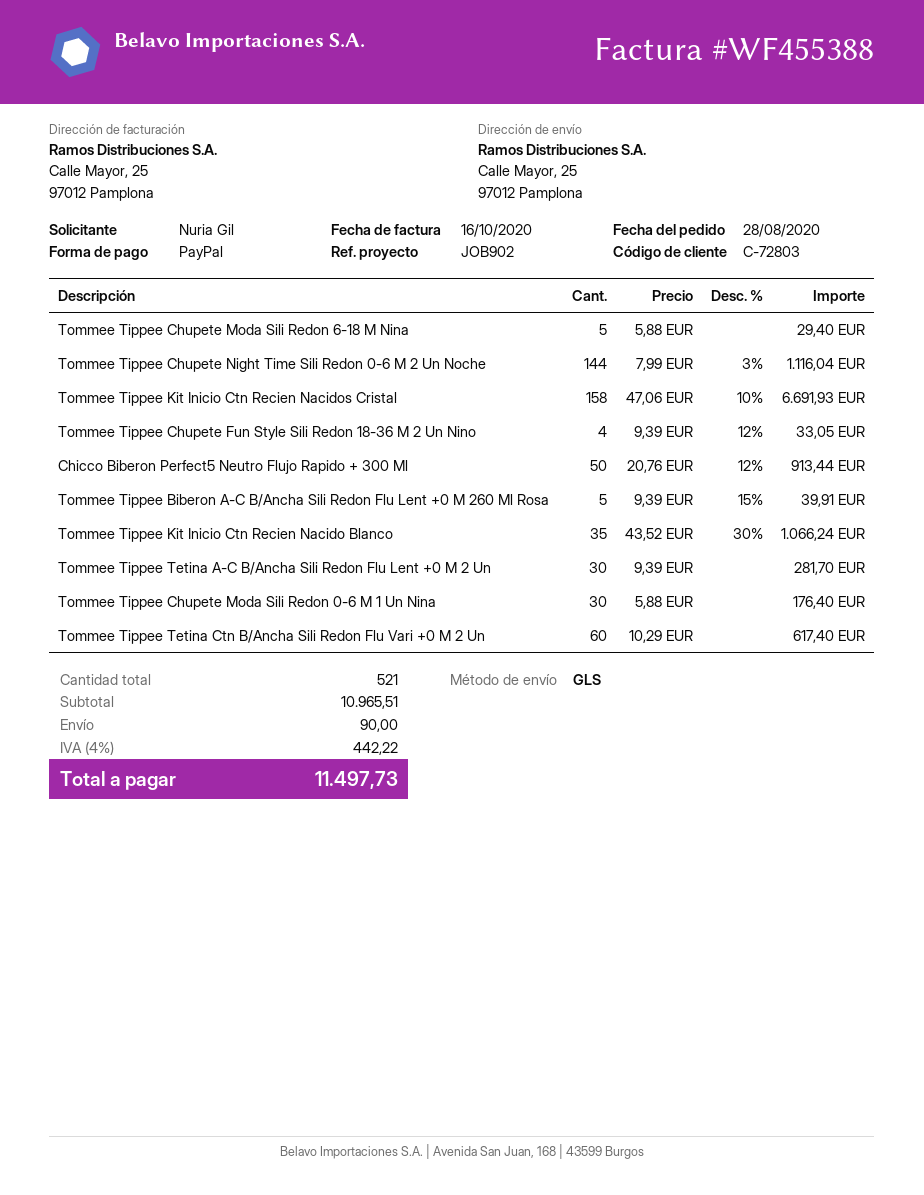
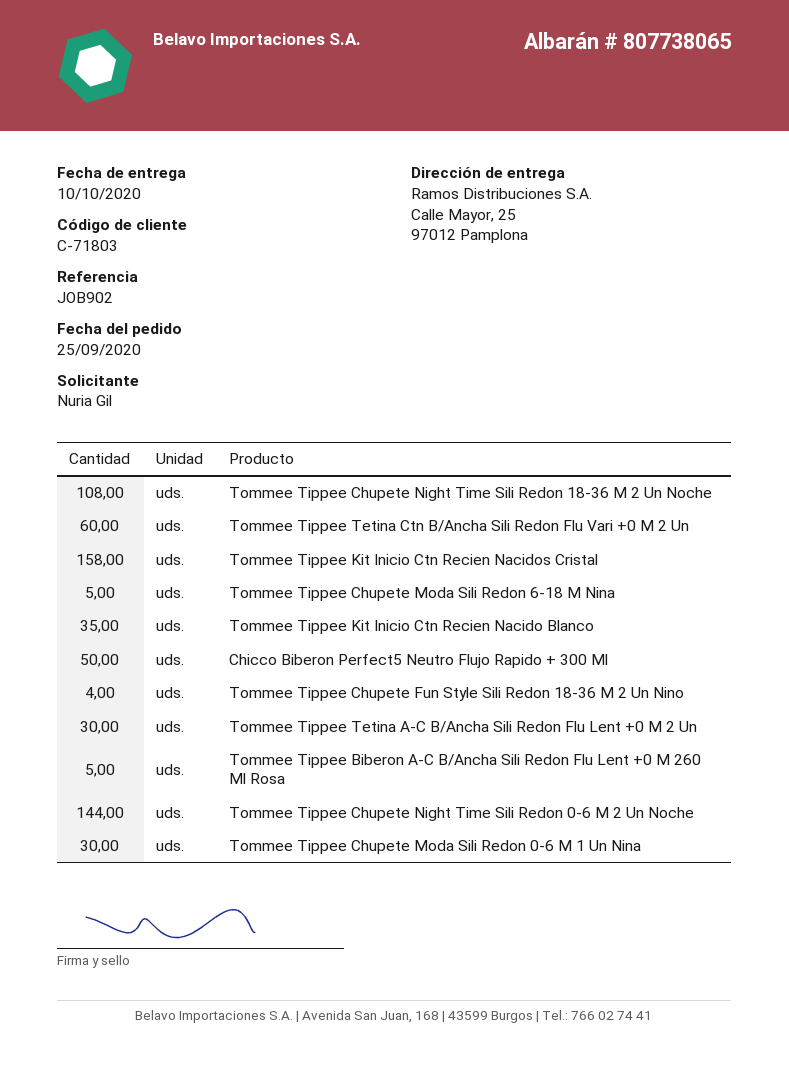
order date: 2020-08-28 -> 2020-09-25
customer number: C-72803 -> C-71803
Tommee Tippee Chupete Night Time Sili Redon 18-36 M 2 Un Noche: none -> 108

